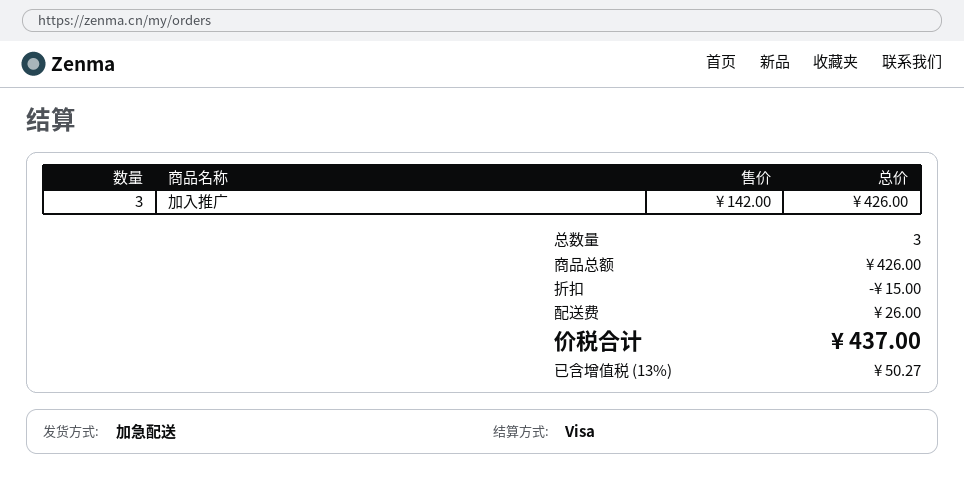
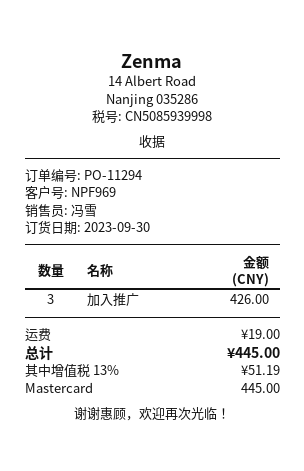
payment method: Visa -> Mastercard
discount: 15.00 -> none
shipping: 26.00 -> 19.00
tax: 13% = 50.27 -> 13% = 51.19
total: 437.00 -> 445.00

